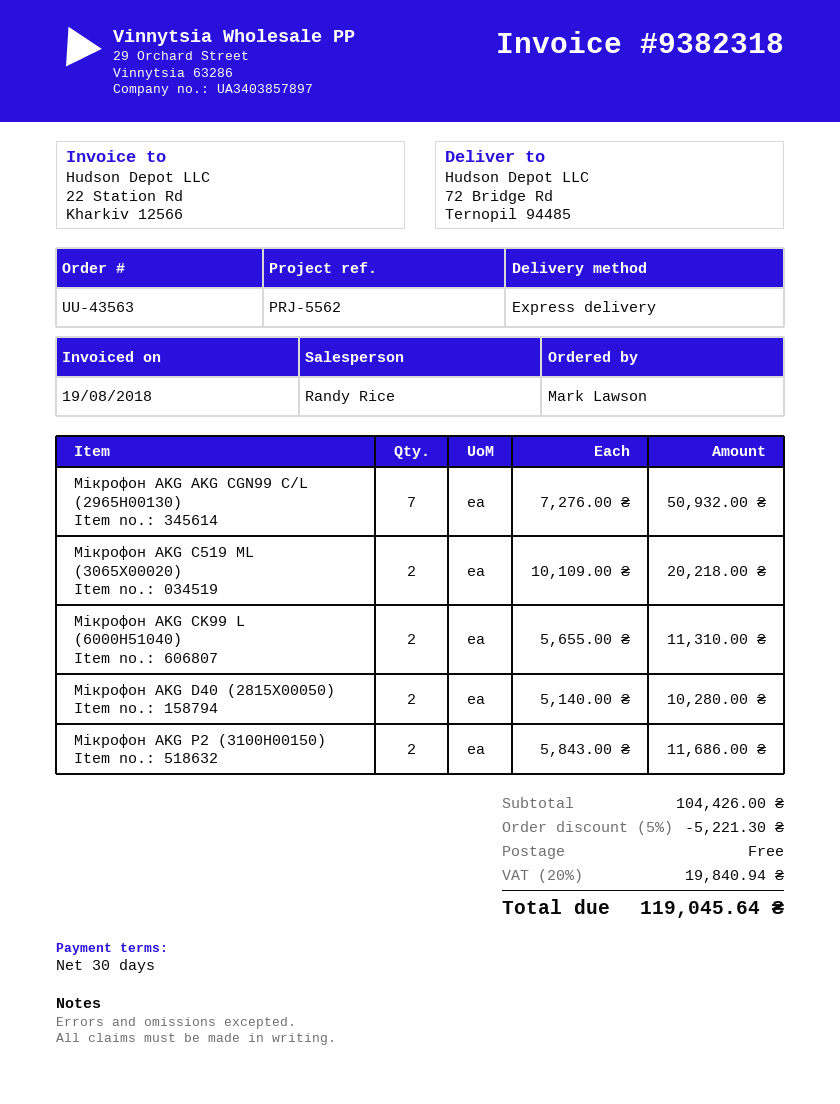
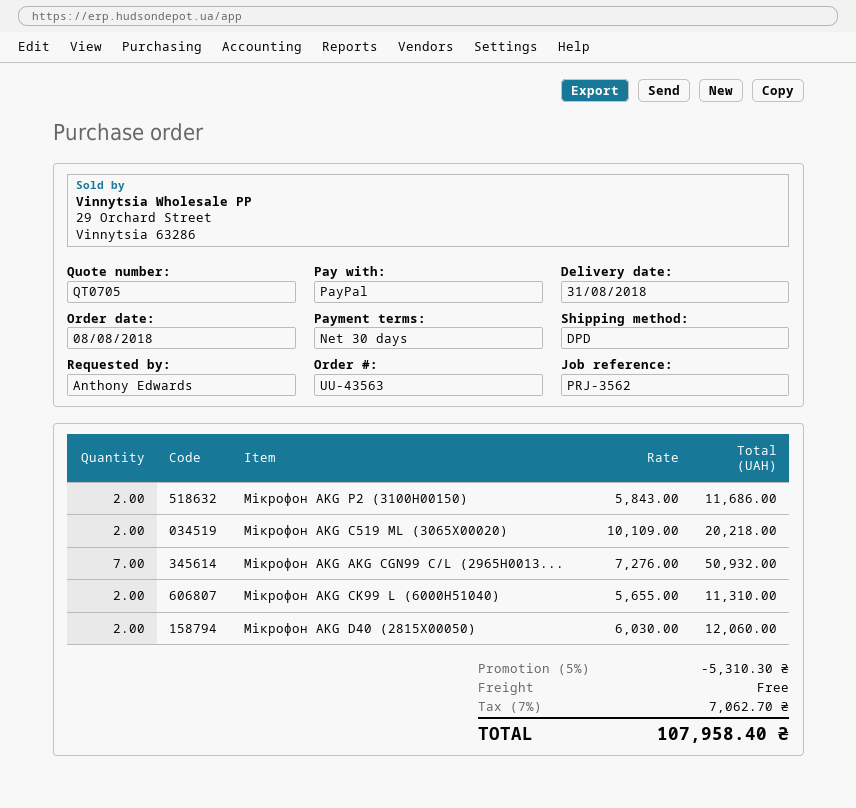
reference: PRJ-5562 -> PRJ-3562
ordered by: Mark Lawson -> Anthony Edwards
shipping method: express -> DPD
Мікрофон AKG D40 (2815X00050): 2 x 5140.00 = 10280.00 -> 2 x 6030.00 = 12060.00
discount: 5% = 5221.30 -> 5% = 5310.30
tax: 20% = 19840.94 -> 7% = 7062.70
total: 119045.64 -> 107958.40

